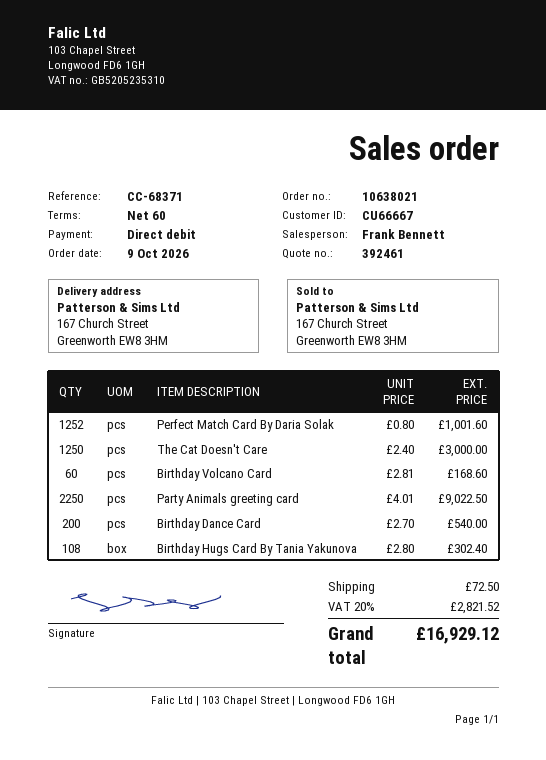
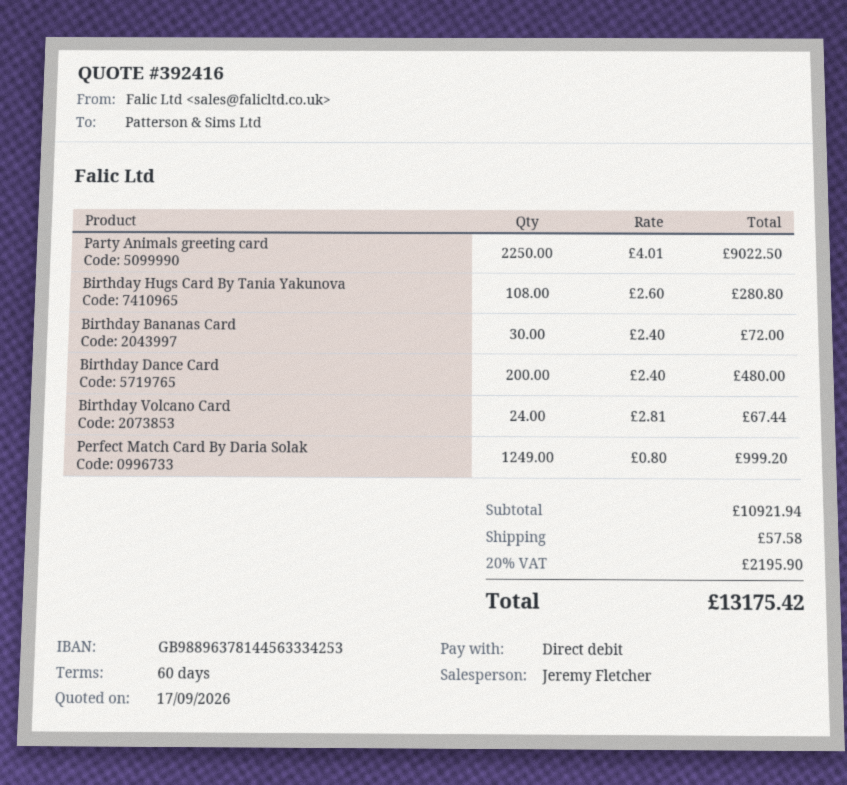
quote number: 392461 -> 392416
sales rep: Frank Bennett -> Jeremy Fletcher
Perfect Match Card By Daria Solak: 1252 x 0.80 = 1001.60 -> 1249 x 0.80 = 999.20
The Cat Doesn't Care: 1250 x 2.40 = 3000.00 -> none
Birthday Volcano Card: 60 x 2.81 = 168.60 -> 24 x 2.81 = 67.44
Birthday Dance Card: 200 x 2.70 = 540.00 -> 200 x 2.40 = 480.00
Birthday Hugs Card By Tania Yakunova: 108 x 2.80 = 302.40 -> 108 x 2.60 = 280.80
Birthday Bananas Card: none -> 30 x 2.40 = 72.00
shipping: 72.50 -> 57.58
tax: 20% = 2821.52 -> 20% = 2195.90
total: 16929.12 -> 13175.42

